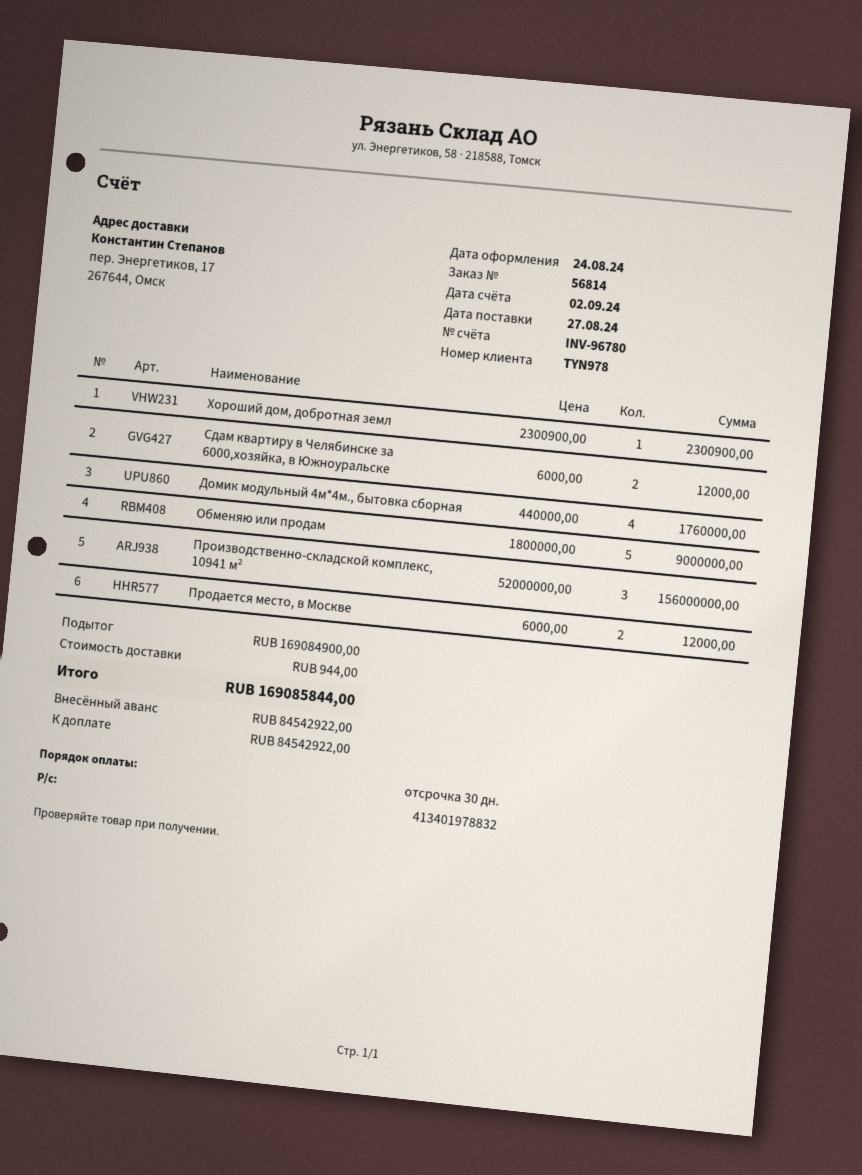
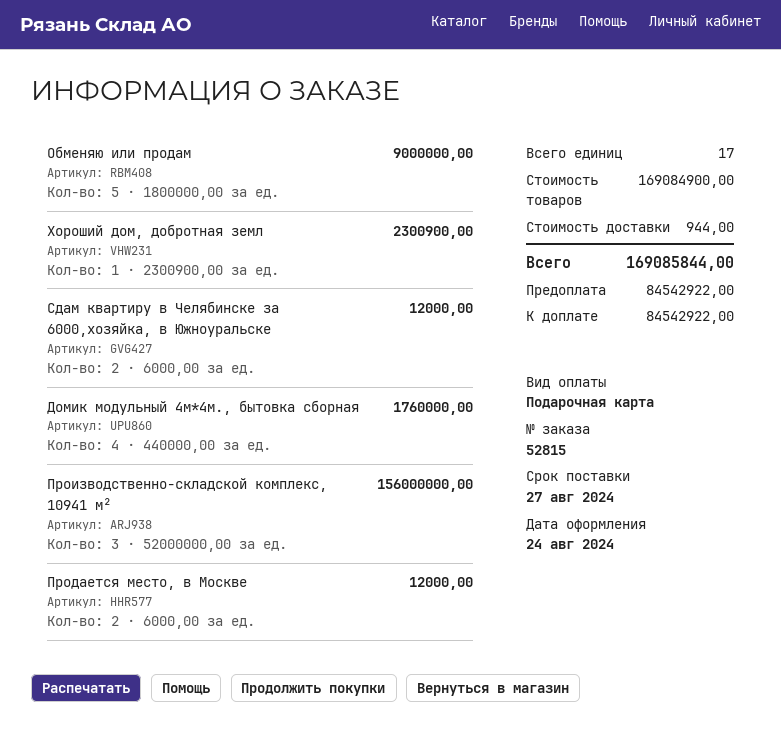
order number: 56814 -> 52815

